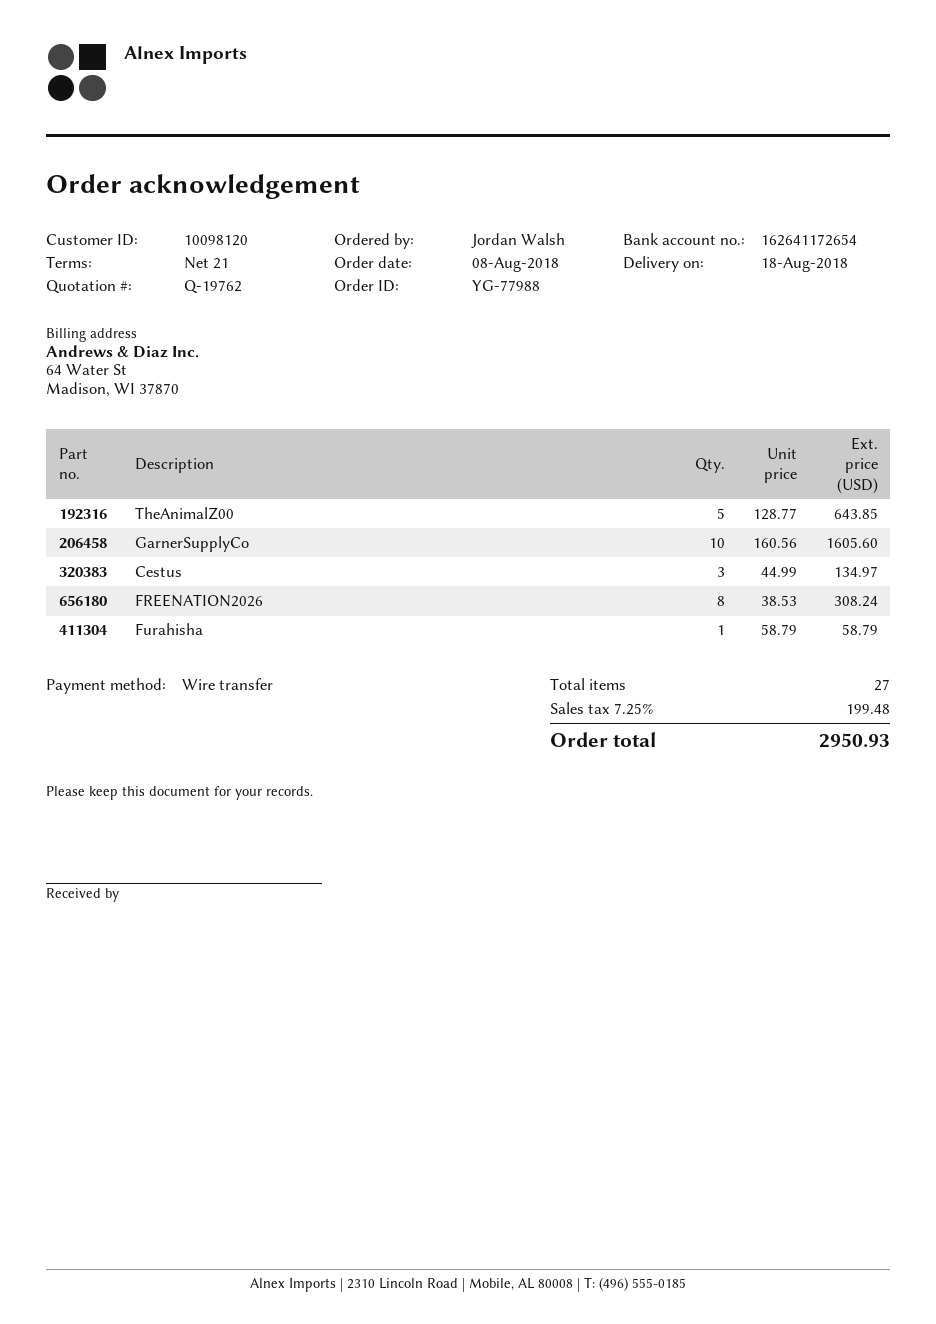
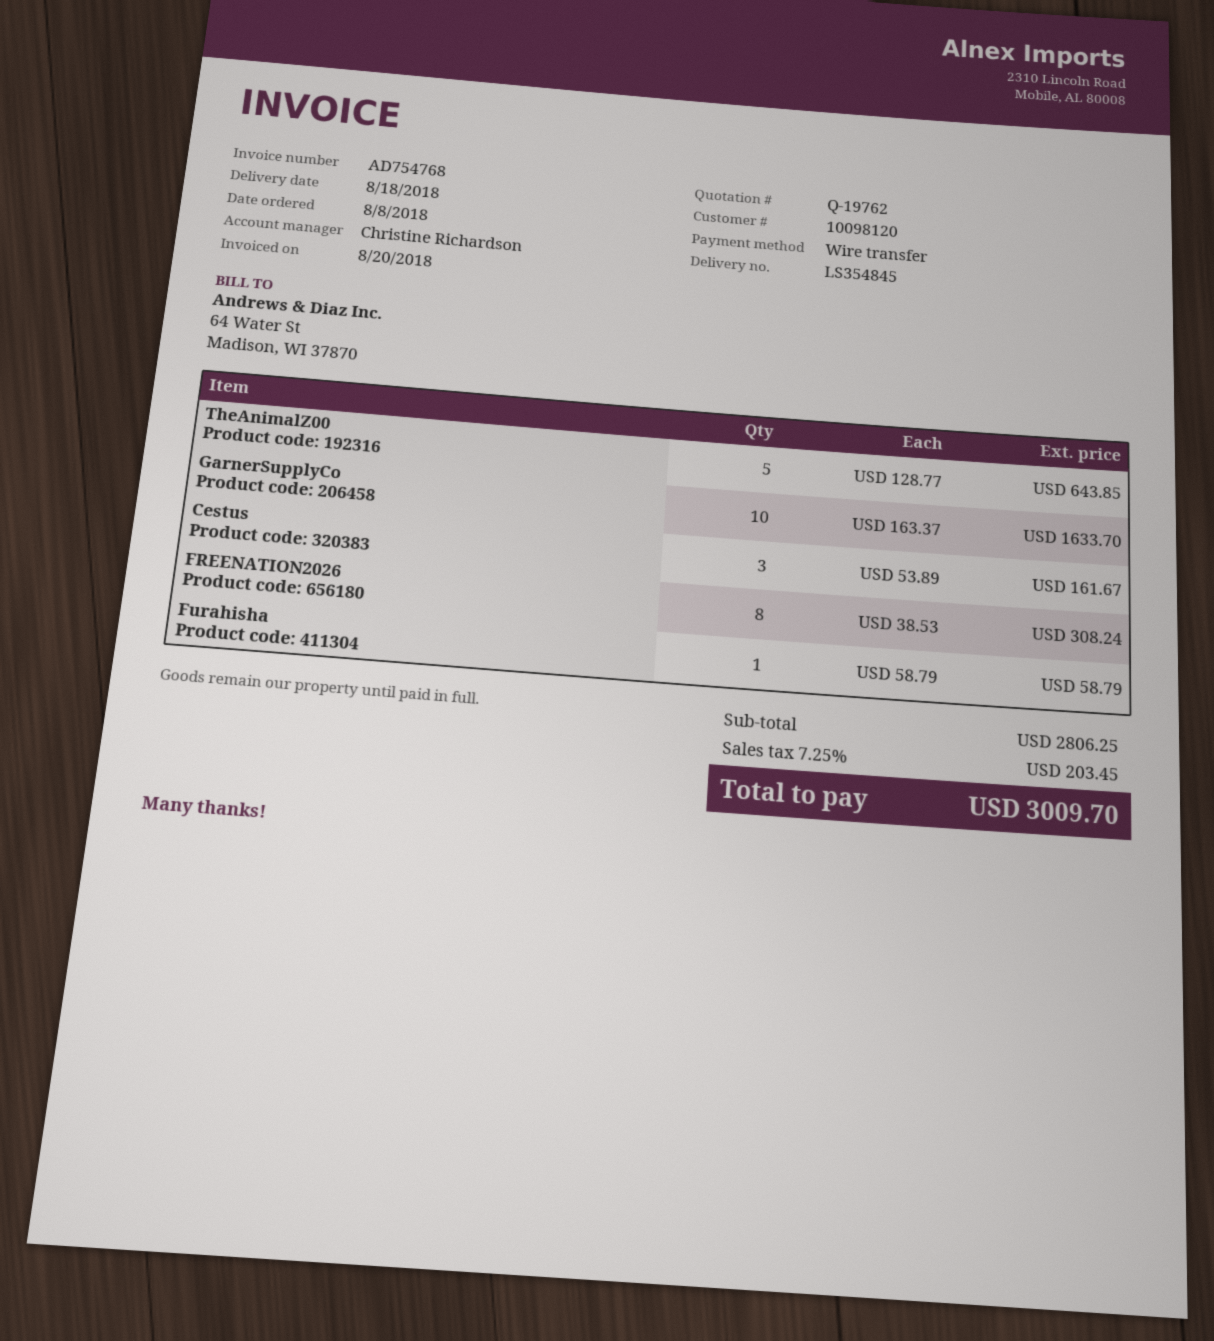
GarnerSupplyCo: 10 x 160.56 = 1605.60 -> 10 x 163.37 = 1633.70
Cestus: 3 x 44.99 = 134.97 -> 3 x 53.89 = 161.67
tax: 7.25% = 199.48 -> 7.25% = 203.45
total: 2950.93 -> 3009.70

